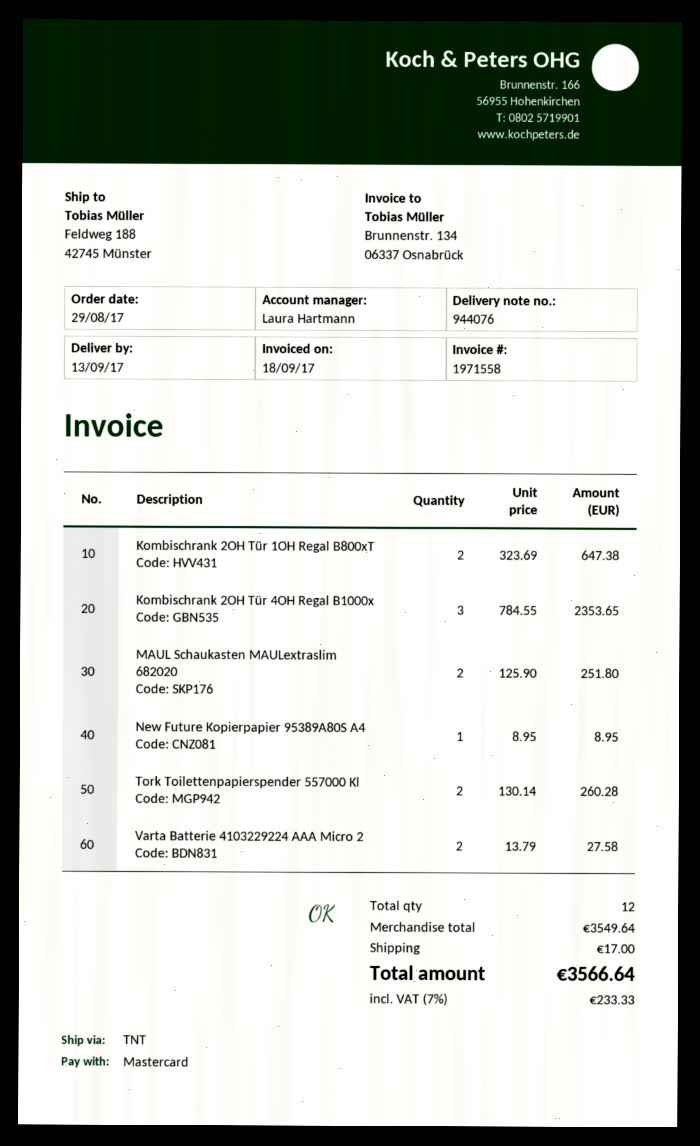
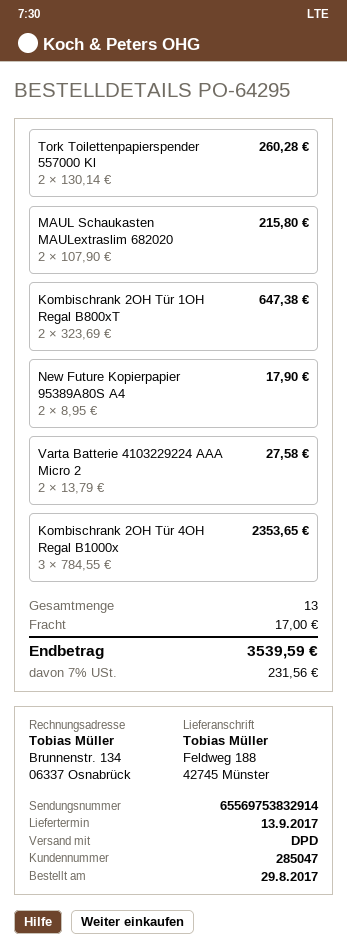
shipping method: TNT -> DPD
MAUL Schaukasten MAULextraslim 682020: 2 x 125.90 = 251.80 -> 2 x 107.90 = 215.80
New Future Kopierpapier 95389A80S A4: 1 x 8.95 = 8.95 -> 2 x 8.95 = 17.90
total quantity: 12 -> 13
tax: 7% = 233.33 -> 7% = 231.56
total: 3566.64 -> 3539.59

